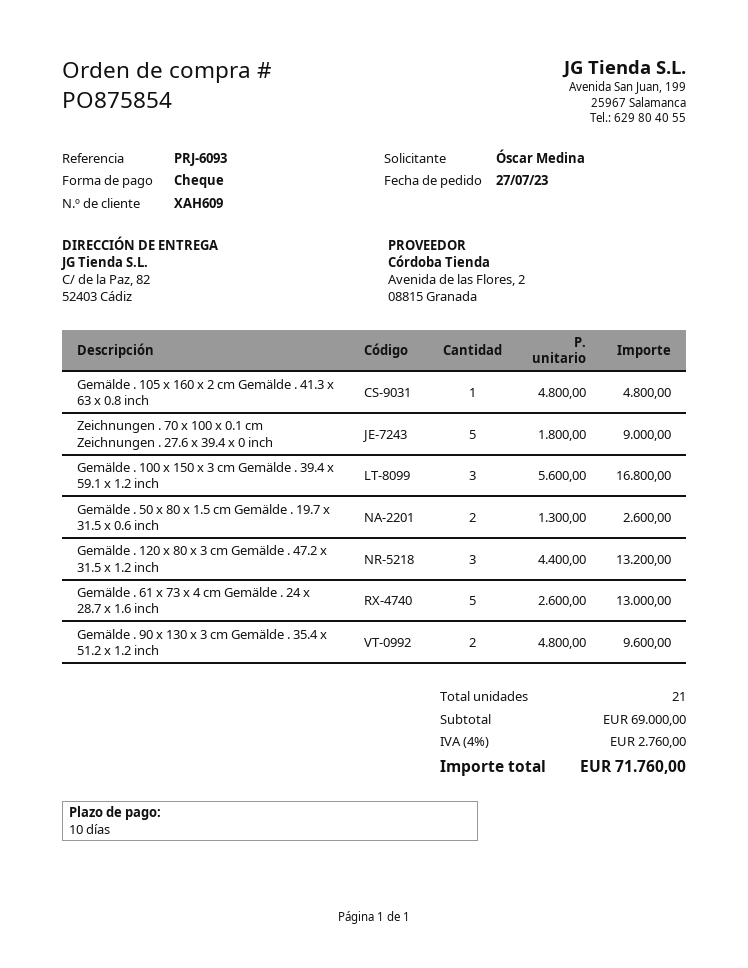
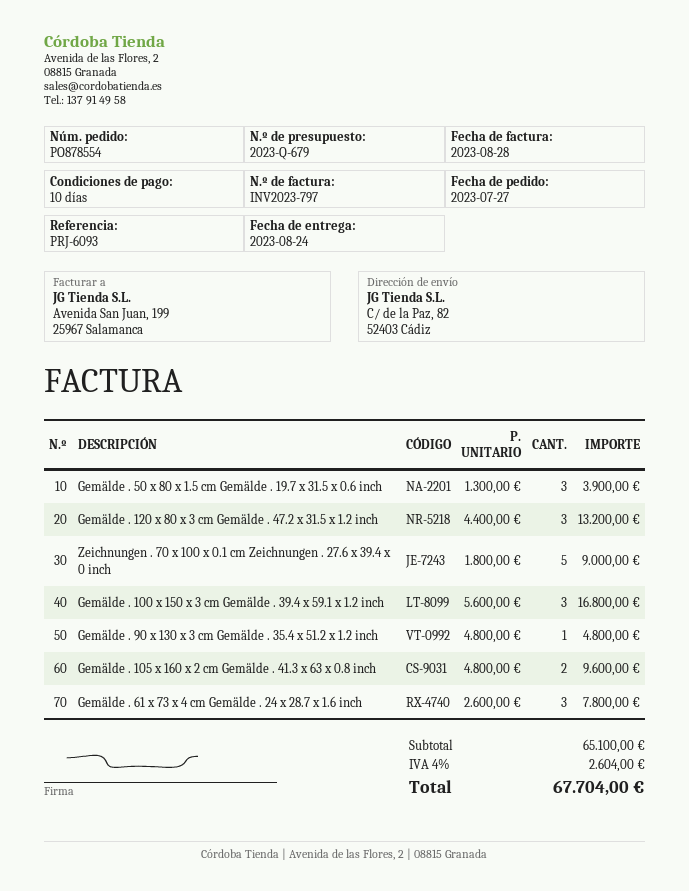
order number: PO875854 -> PO878554
Gemälde . 105 x 160 x 2 cm Gemälde . 41.3 x 63 x 0.8 inch: 1 x 4800.00 = 4800.00 -> 2 x 4800.00 = 9600.00
Gemälde . 50 x 80 x 1.5 cm Gemälde . 19.7 x 31.5 x 0.6 inch: 2 x 1300.00 = 2600.00 -> 3 x 1300.00 = 3900.00
Gemälde . 61 x 73 x 4 cm Gemälde . 24 x 28.7 x 1.6 inch: 5 x 2600.00 = 13000.00 -> 3 x 2600.00 = 7800.00
Gemälde . 90 x 130 x 3 cm Gemälde . 35.4 x 51.2 x 1.2 inch: 2 x 4800.00 = 9600.00 -> 1 x 4800.00 = 4800.00
subtotal: 69000.00 -> 65100.00
tax: 4% = 2760.00 -> 4% = 2604.00
total: 71760.00 -> 67704.00

